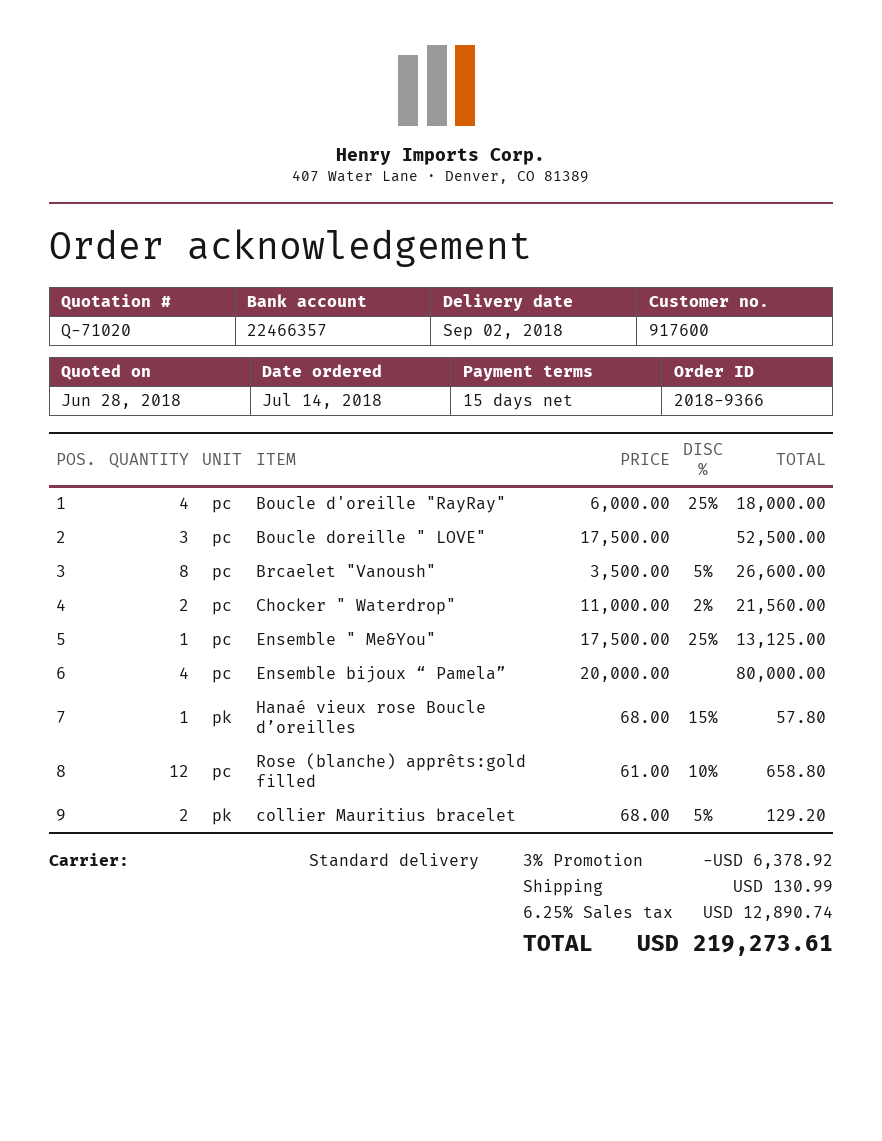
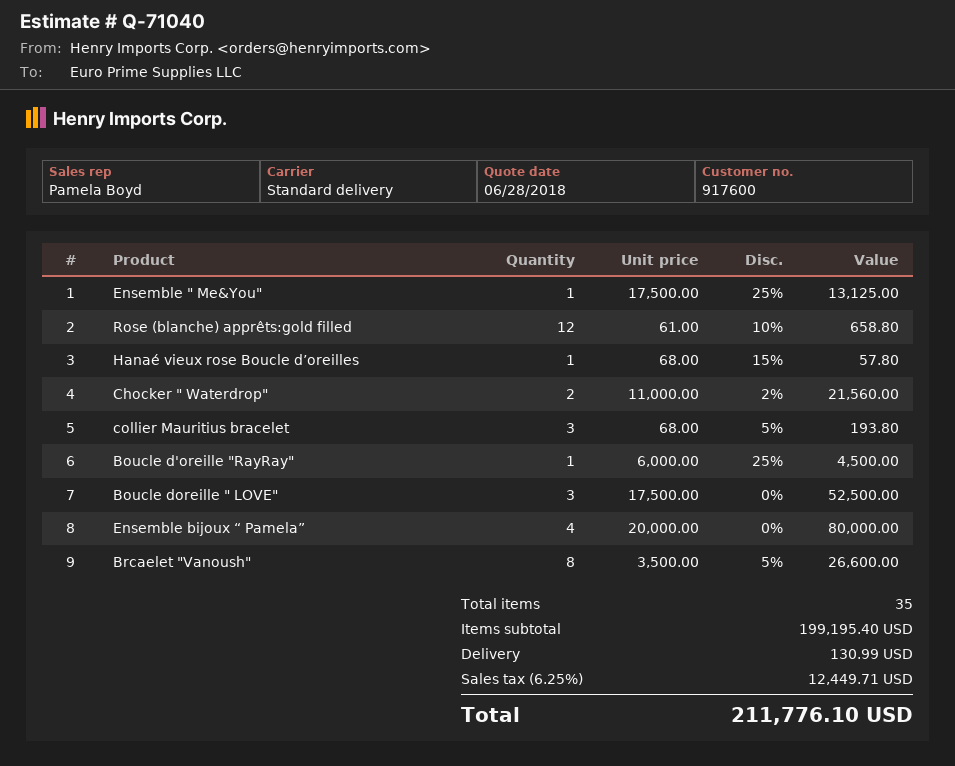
quote number: Q-71020 -> Q-71040
Boucle d'oreille "RayRay": 4 x 6000.00 - 25% = 18000.00 -> 1 x 6000.00 - 25% = 4500.00
collier Mauritius bracelet: 2 x 68.00 - 5% = 129.20 -> 3 x 68.00 - 5% = 193.80
discount: 3% = 6378.92 -> none
tax: 6.25% = 12890.74 -> 6.25% = 12449.71
total: 219273.61 -> 211776.10

